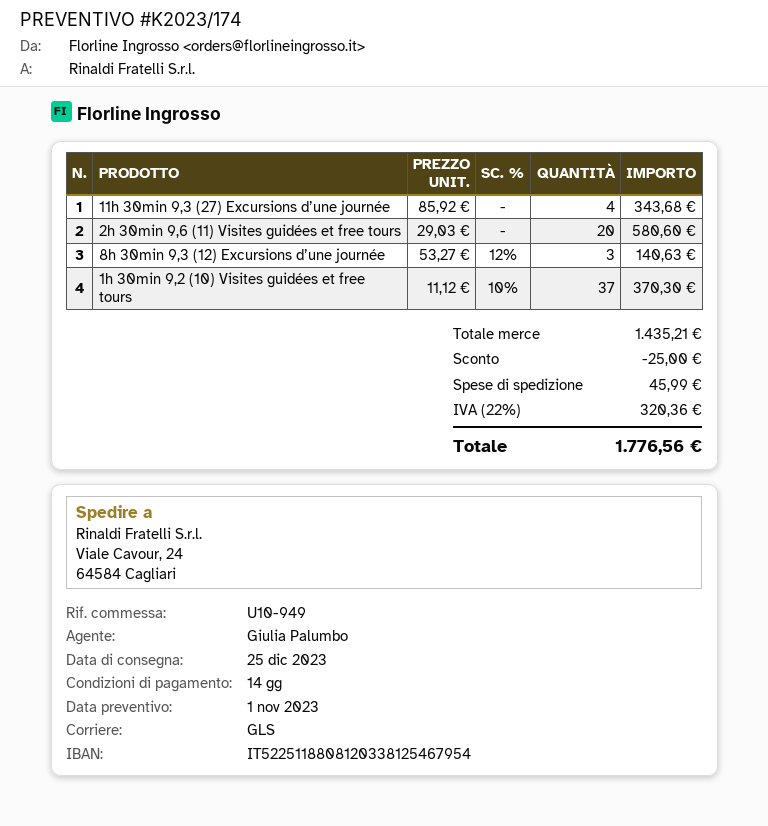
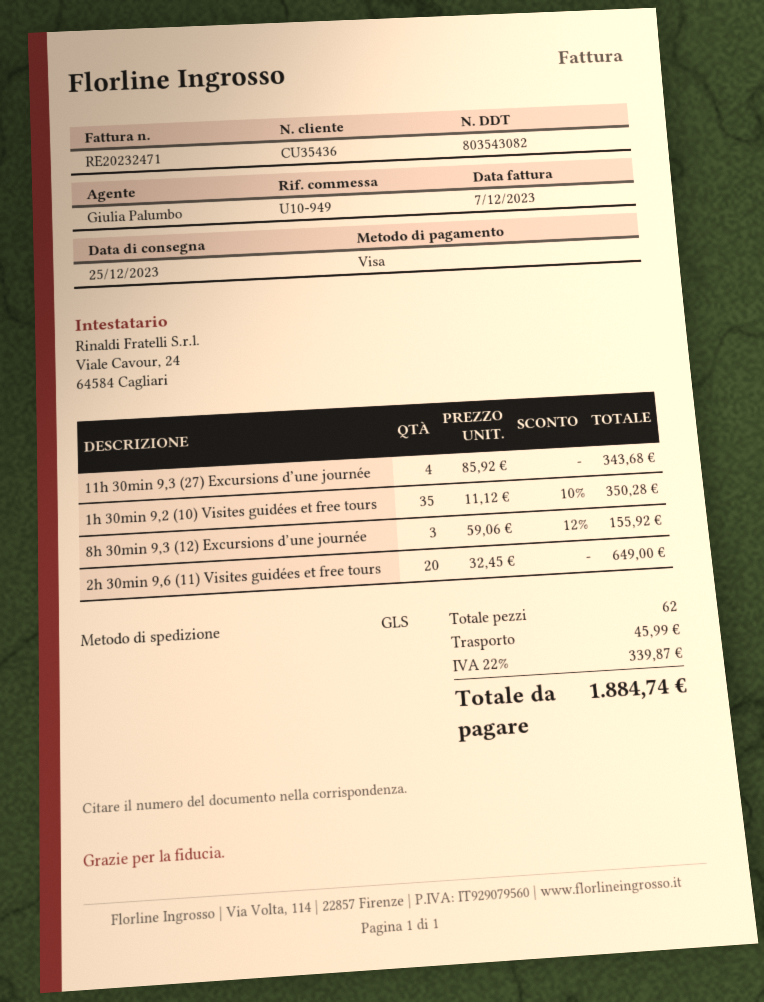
2h 30min 9,6 (11) Visites guidées et free tours: 20 x 29.03 = 580.60 -> 20 x 32.45 = 649.00
8h 30min 9,3 (12) Excursions d’une journée: 3 x 53.27 - 12% = 140.63 -> 3 x 59.06 - 12% = 155.92
1h 30min 9,2 (10) Visites guidées et free tours: 37 x 11.12 - 10% = 370.30 -> 35 x 11.12 - 10% = 350.28
discount: 25.00 -> none
tax: 22% = 320.36 -> 22% = 339.87
total: 1776.56 -> 1884.74

